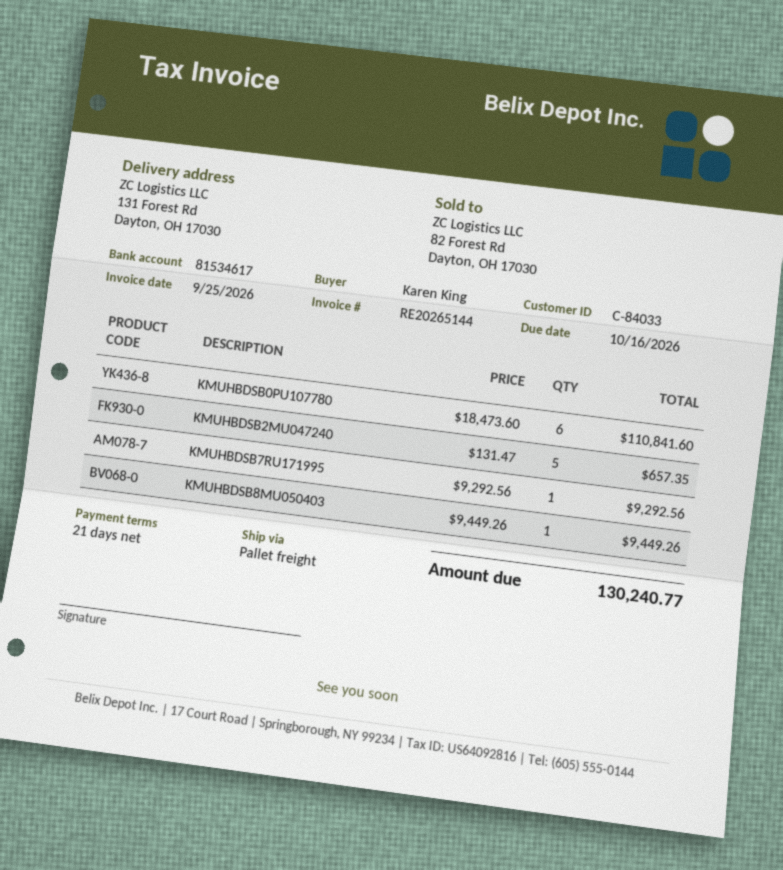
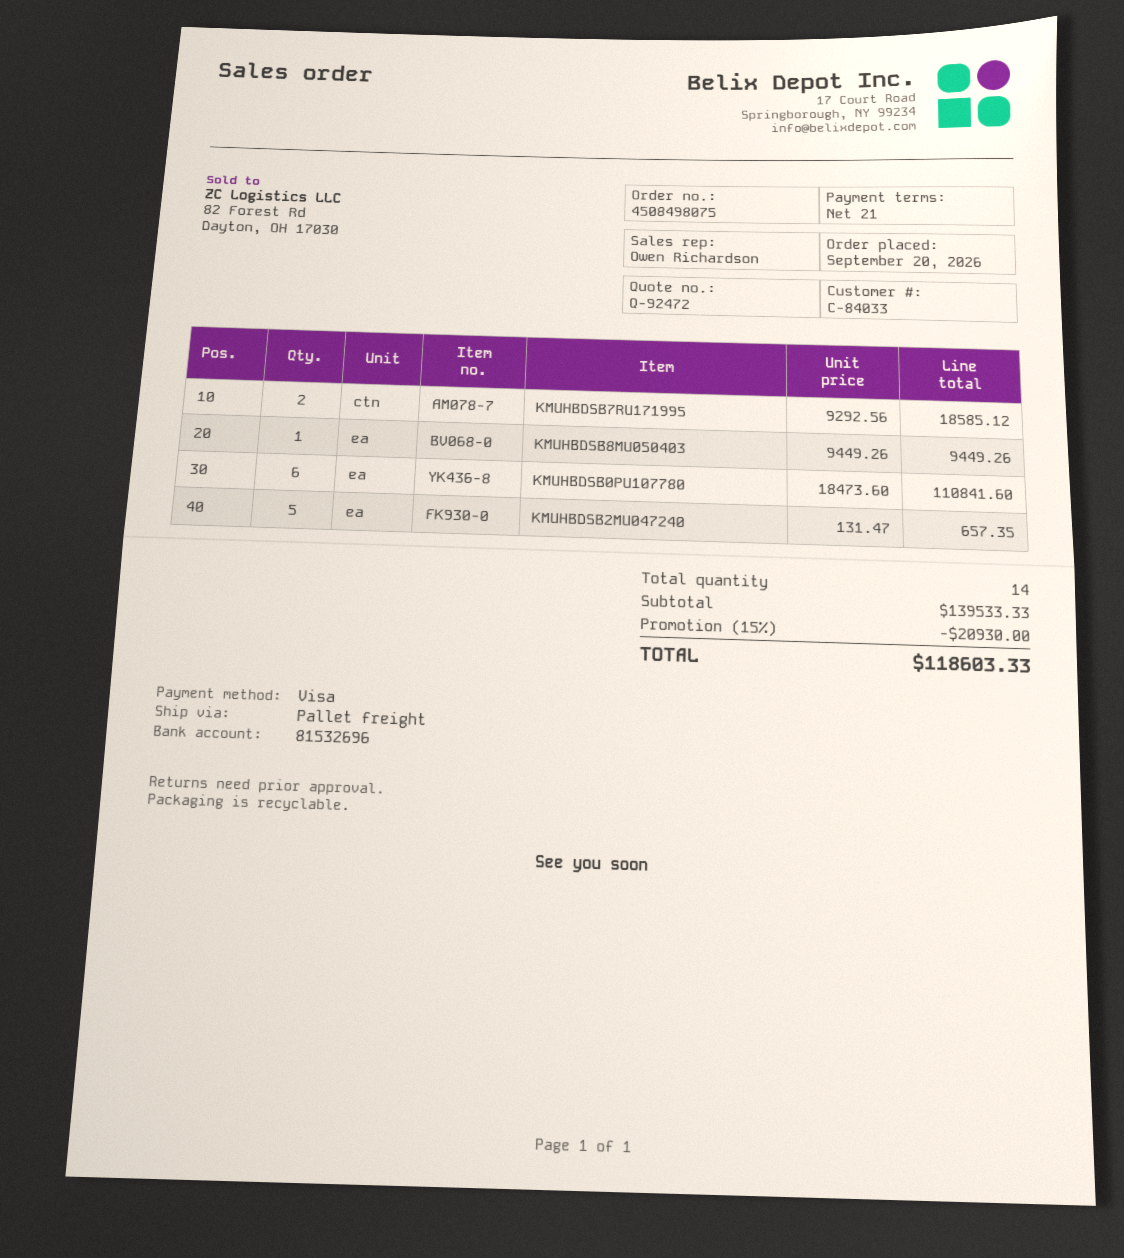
bank account: 81534617 -> 81532696
KMUHBDSB7RU171995: 1 x 9292.56 = 9292.56 -> 2 x 9292.56 = 18585.12
discount: none -> 15% = 20930.00
total: 130240.77 -> 118603.33

